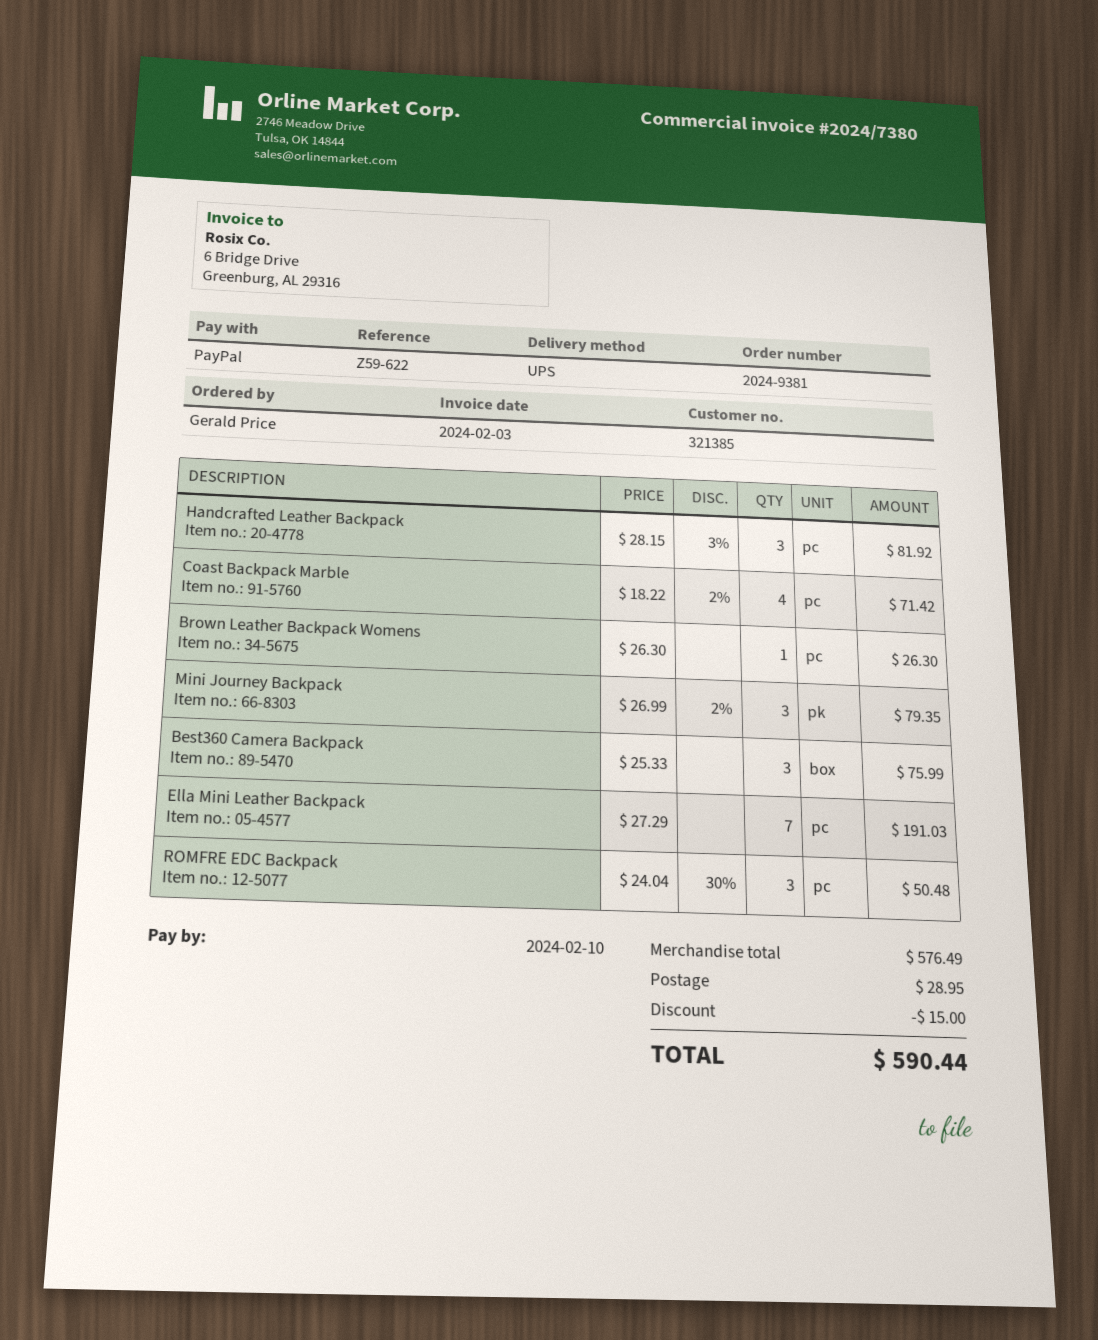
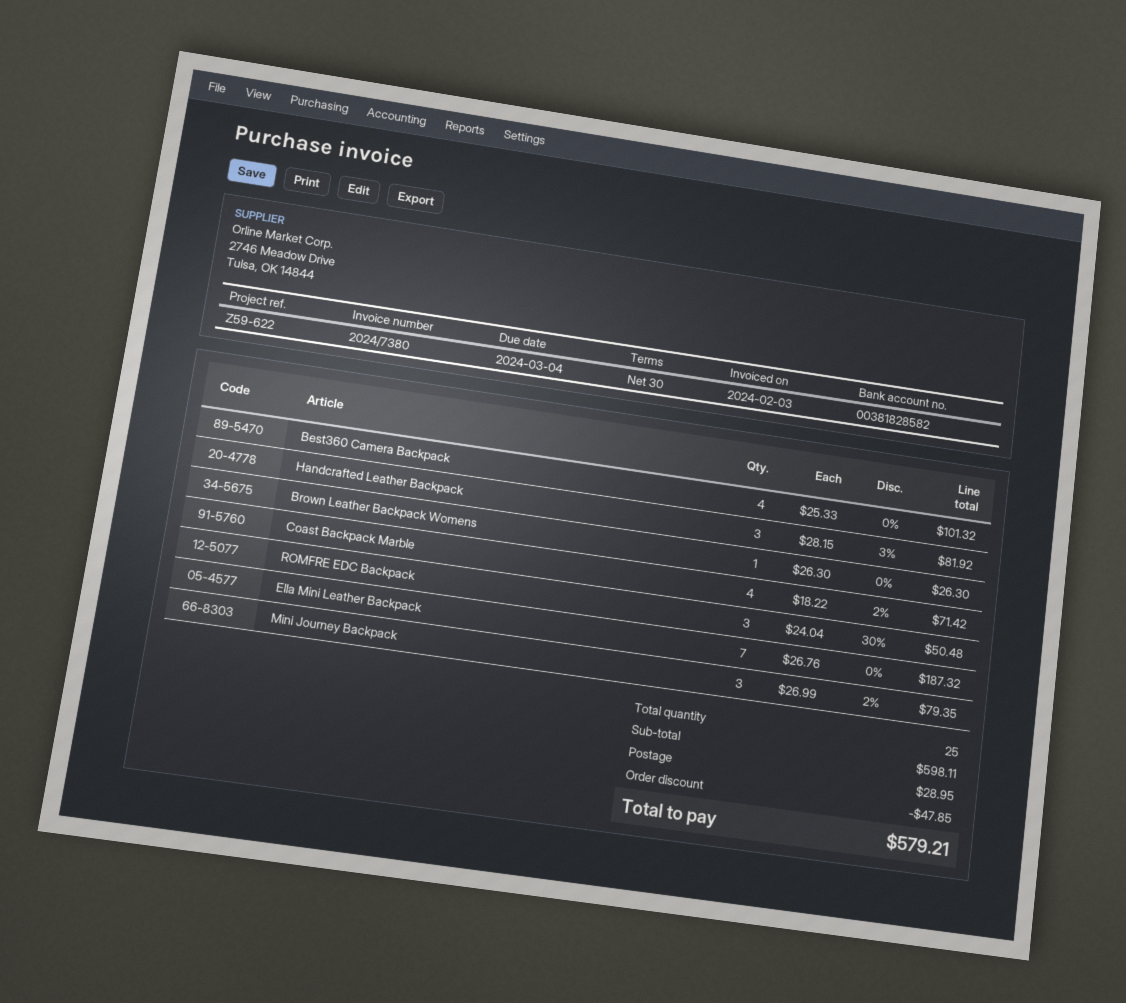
due date: 2024-02-10 -> 2024-03-04
Best360 Camera Backpack: 3 x 25.33 = 75.99 -> 4 x 25.33 = 101.32
Ella Mini Leather Backpack: 7 x 27.29 = 191.03 -> 7 x 26.76 = 187.32
subtotal: 576.49 -> 598.11
discount: 15.00 -> 47.85
total: 590.44 -> 579.21

